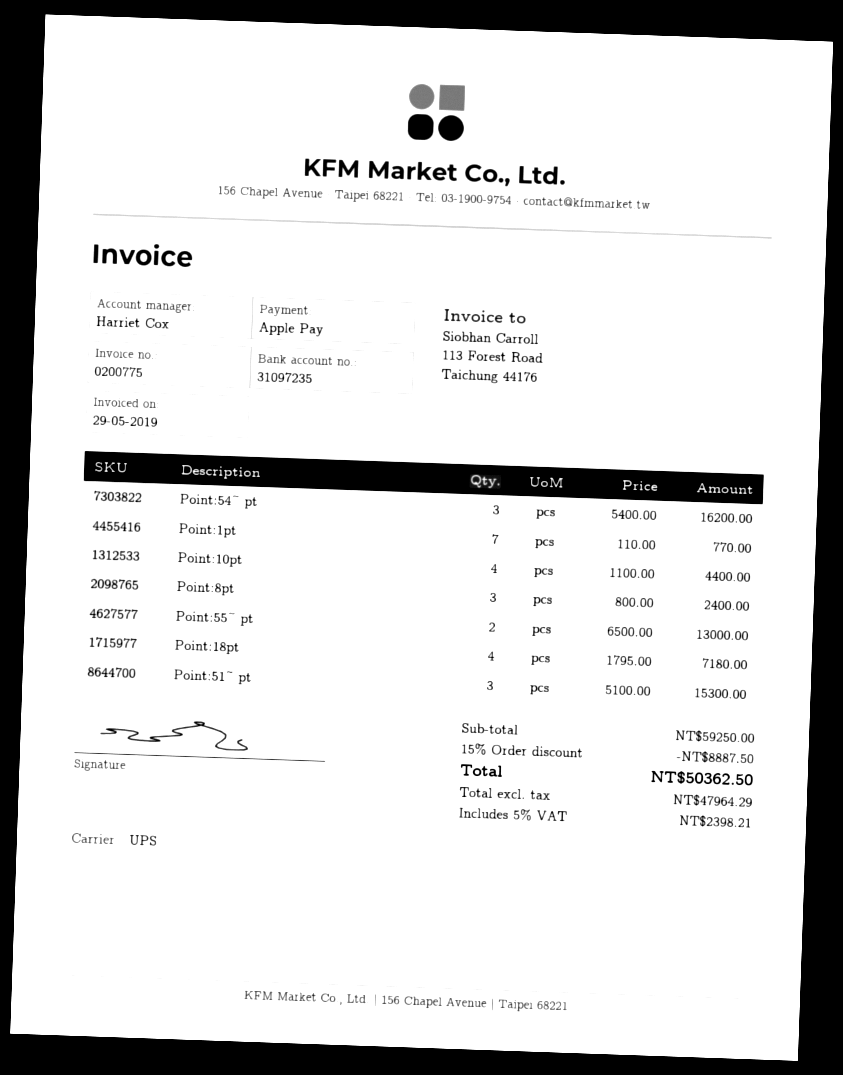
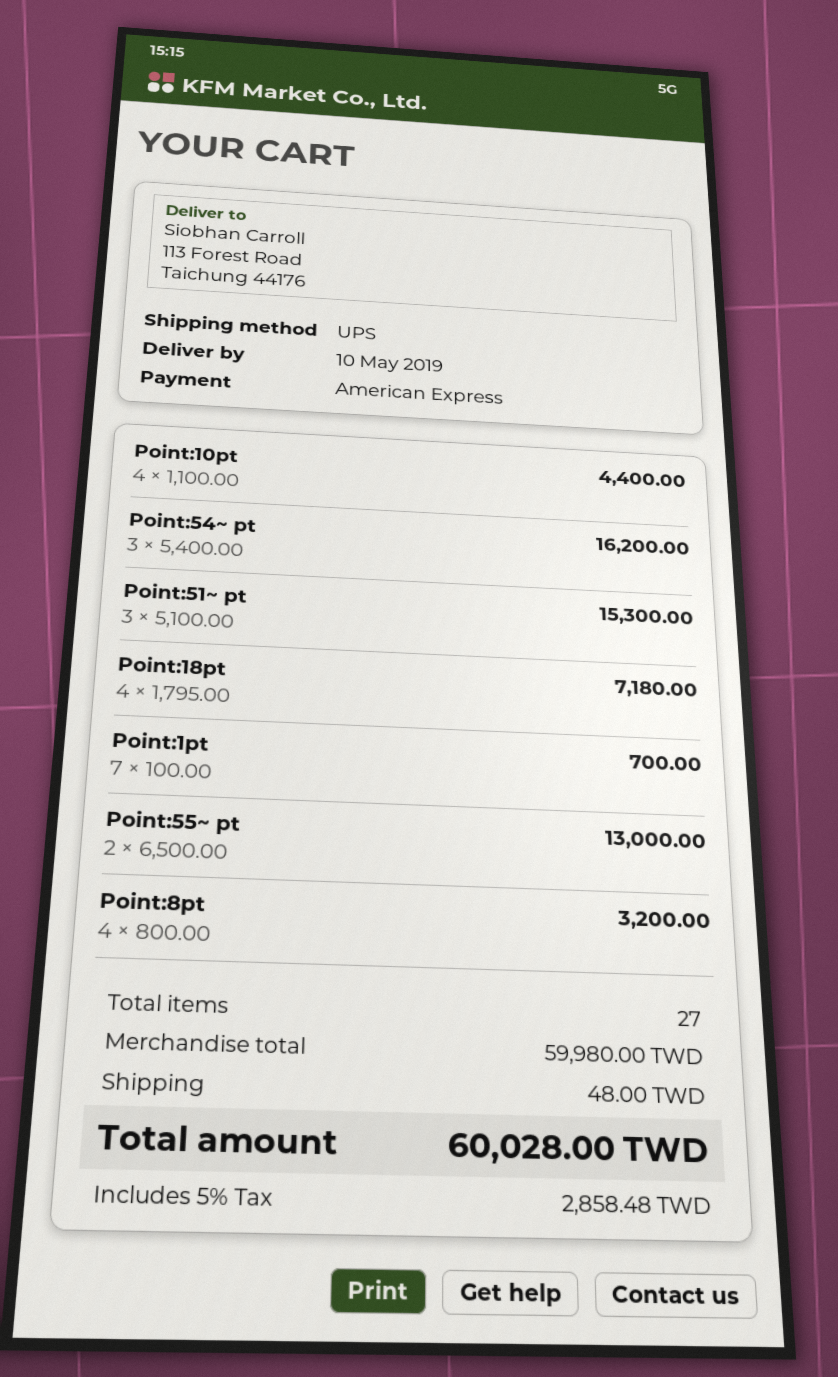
payment method: Apple Pay -> American Express
Point:1pt: 7 x 110.00 = 770.00 -> 7 x 100.00 = 700.00
Point:8pt: 3 x 800.00 = 2400.00 -> 4 x 800.00 = 3200.00
subtotal: 59250.00 -> 59980.00
discount: 15% = 8887.50 -> none
shipping: none -> 48.00
tax: 5% = 2398.21 -> 5% = 2858.48
total: 50362.50 -> 60028.00

